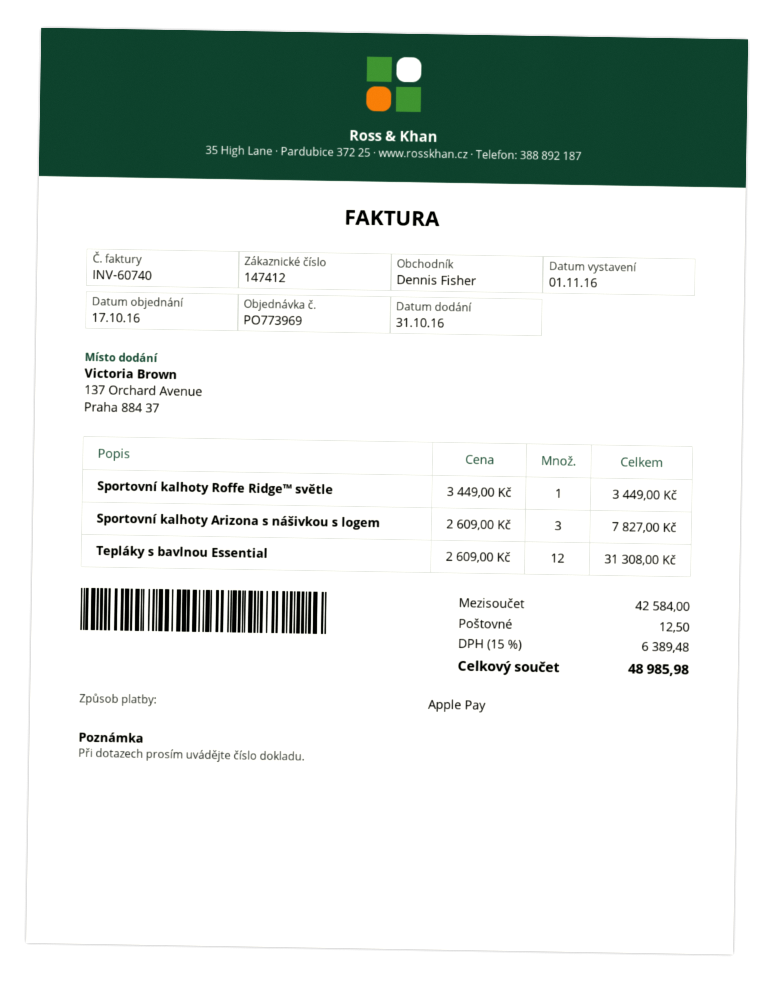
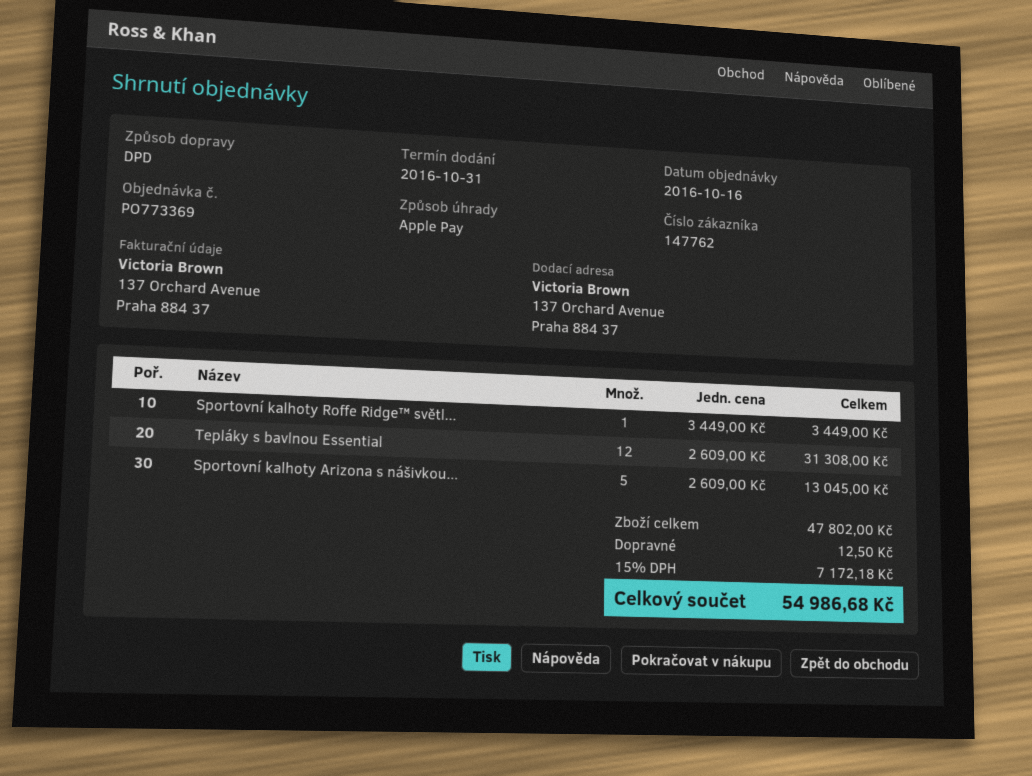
order number: PO773969 -> PO773369
order date: 2016-10-17 -> 2016-10-16
customer number: 147412 -> 147762
Sportovní kalhoty Arizona s nášivkou s logem: 3 x 2609.00 = 7827.00 -> 5 x 2609.00 = 13045.00
subtotal: 42584.00 -> 47802.00
tax: 15% = 6389.48 -> 15% = 7172.18
total: 48985.98 -> 54986.68

